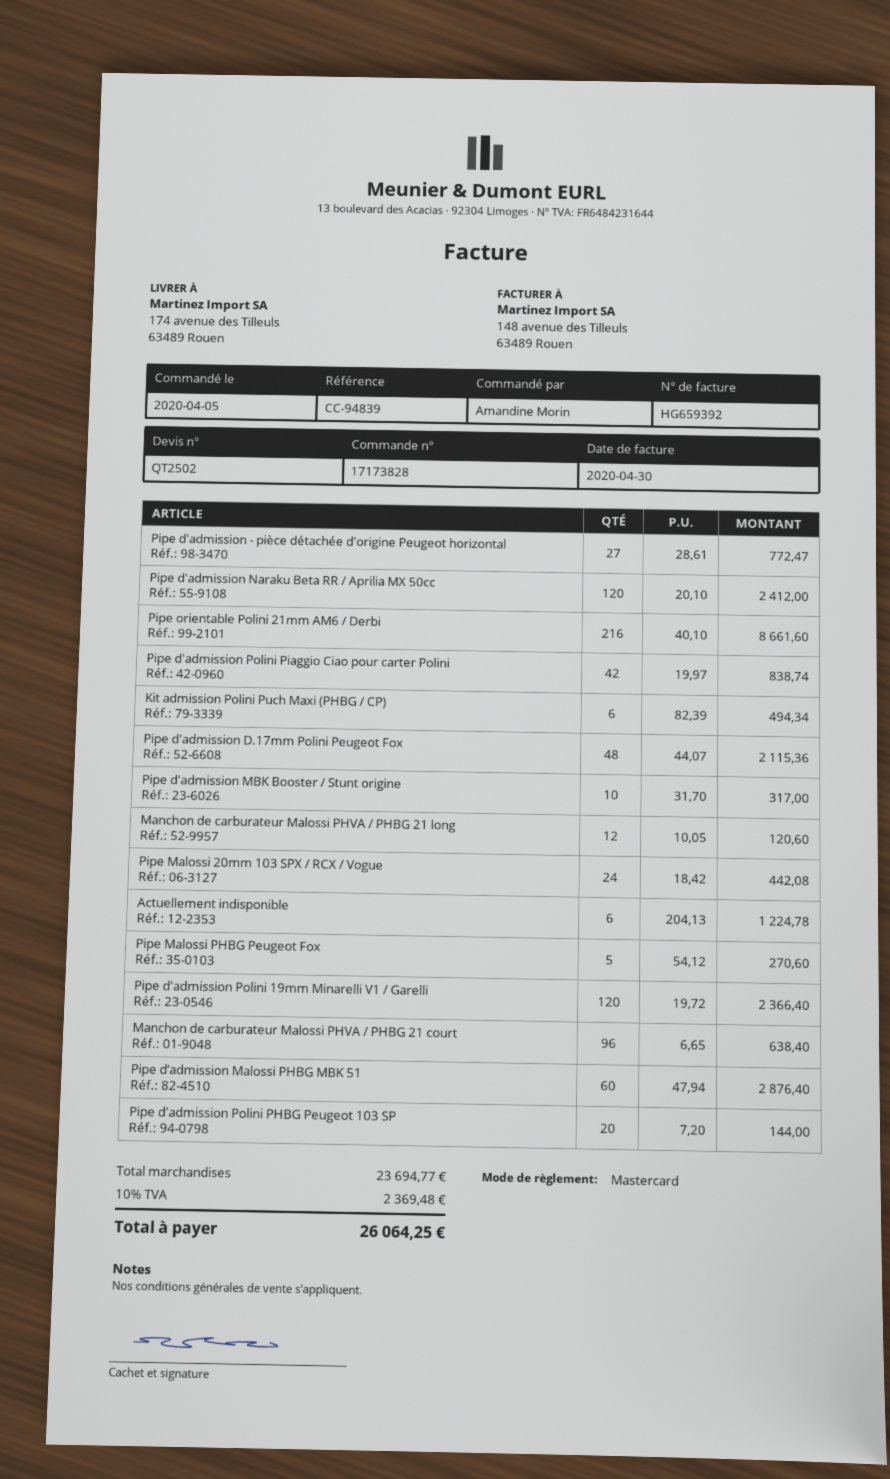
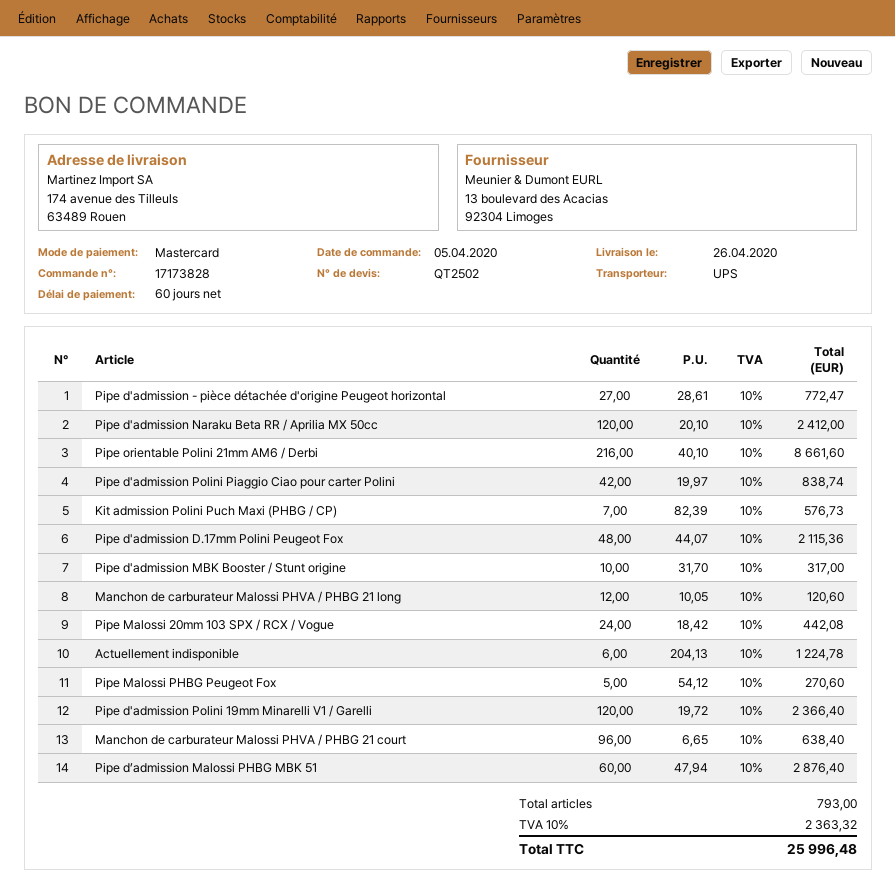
Kit admission Polini Puch Maxi (PHBG / CP): 6 x 82.39 = 494.34 -> 7 x 82.39 = 576.73
Pipe d'admission Polini PHBG Peugeot 103 SP: 20 x 7.20 = 144.00 -> none
tax: 10% = 2369.48 -> 10% = 2363.32
total: 26064.25 -> 25996.48

